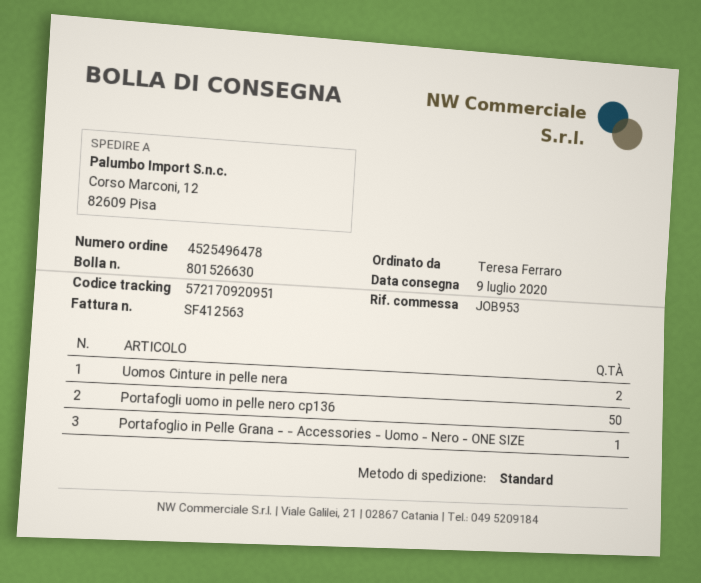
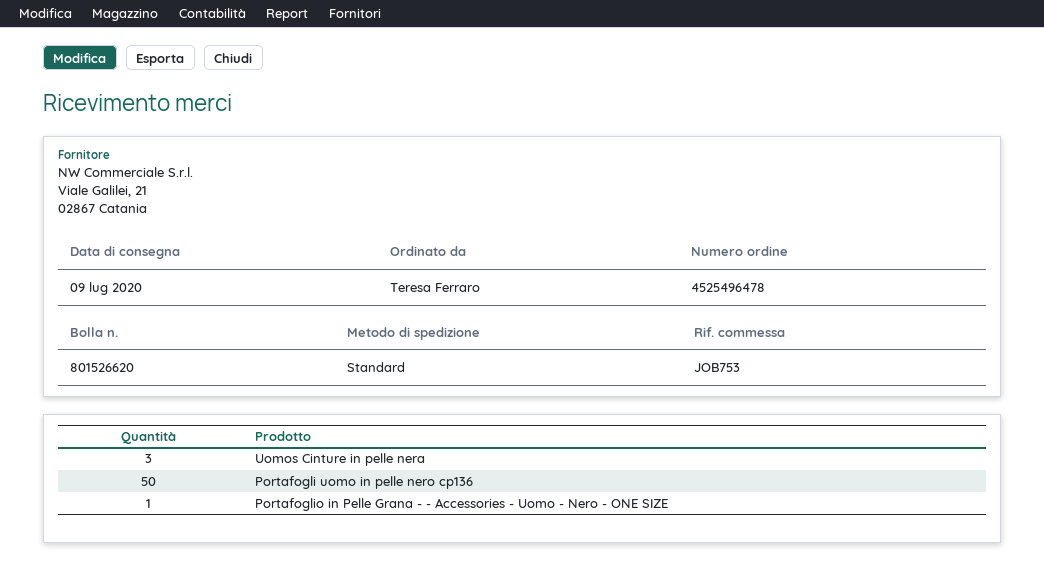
delivery note number: 801526630 -> 801526620
reference: JOB953 -> JOB753
Uomos Cinture in pelle nera: 2 -> 3

